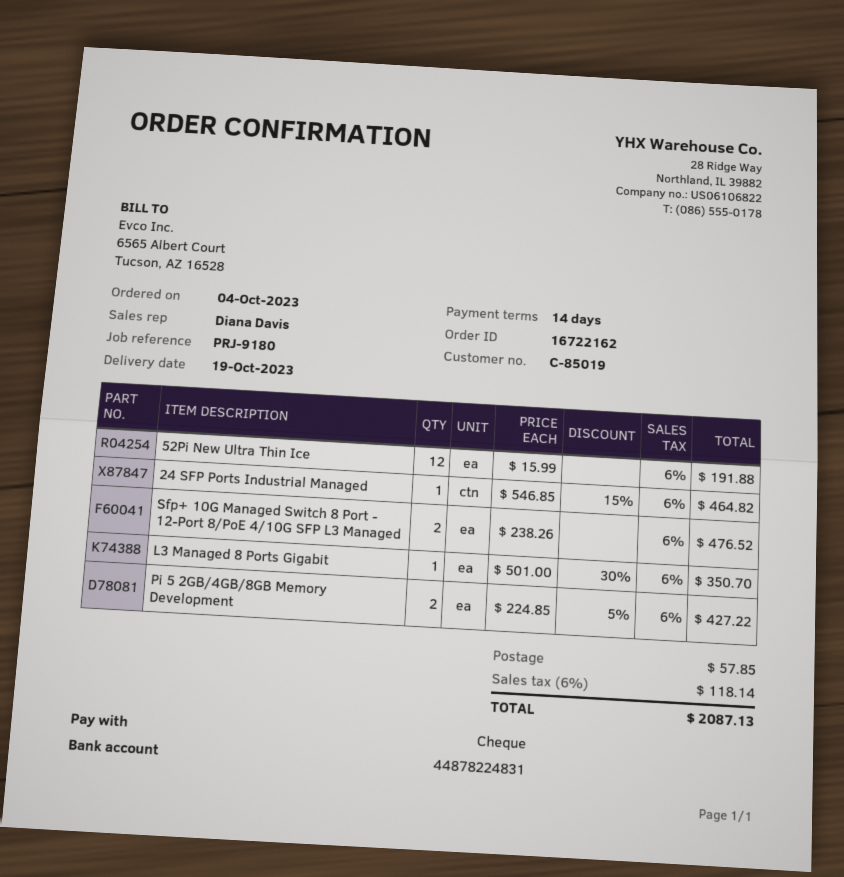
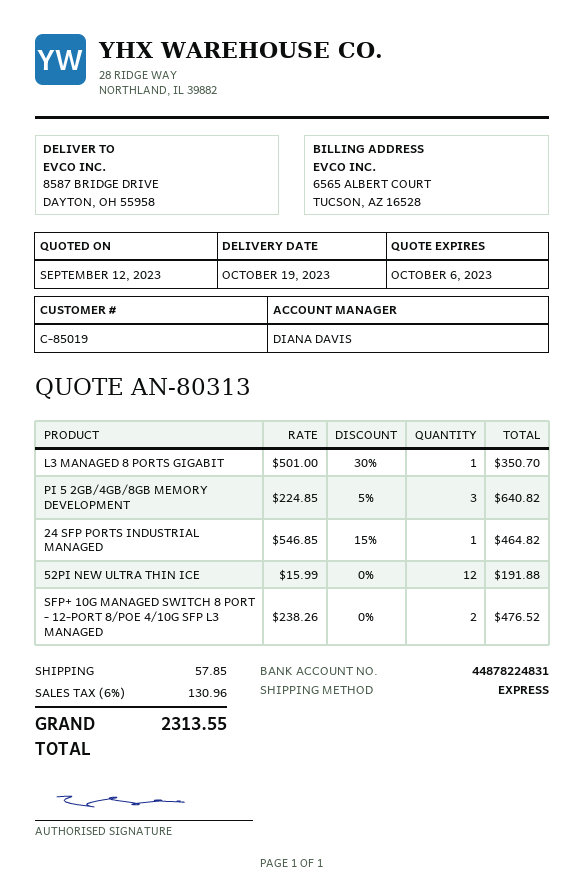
Pi 5 2GB/4GB/8GB Memory Development: 2 x 224.85 - 5% = 427.22 -> 3 x 224.85 - 5% = 640.82
tax: 6% = 118.14 -> 6% = 130.96
total: 2087.13 -> 2313.55

